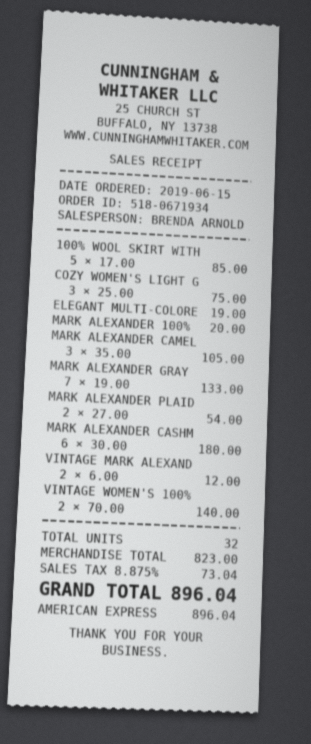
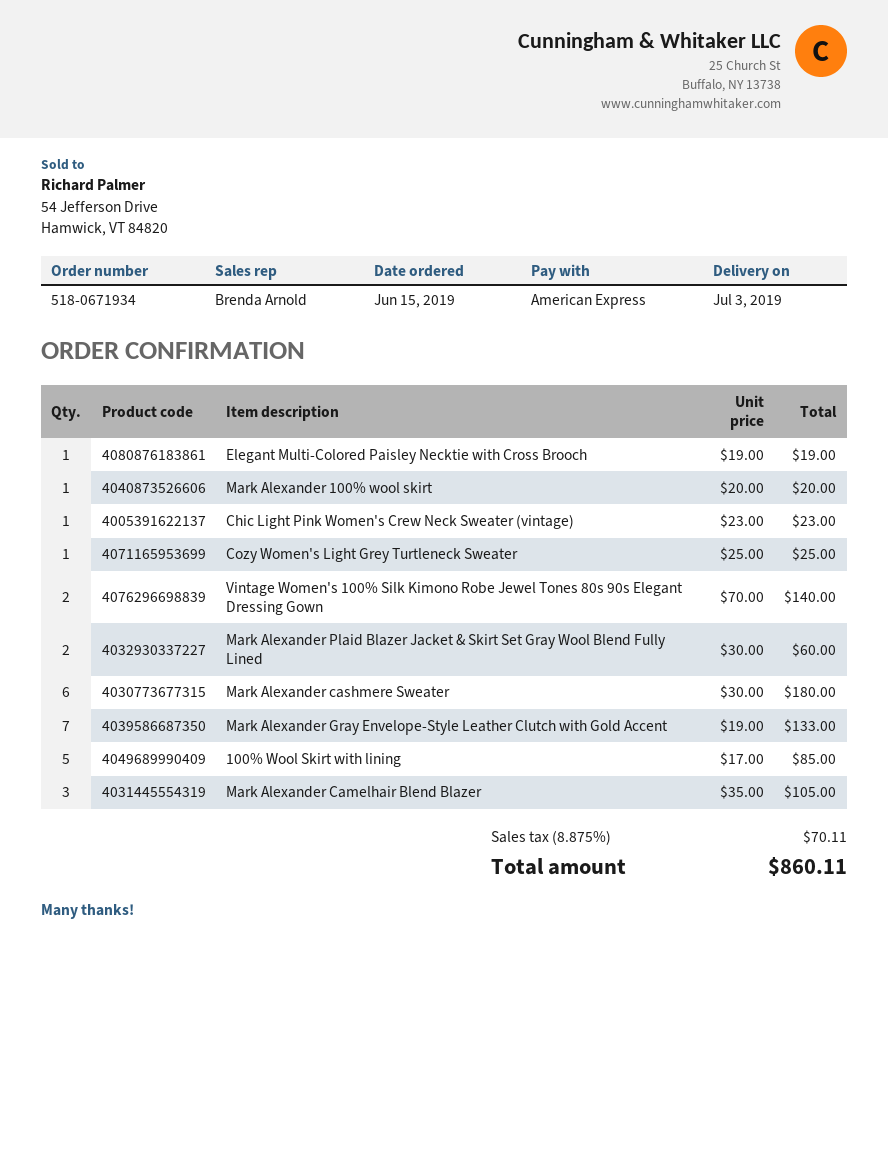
COZY WOMEN'S LIGHT G: 3 x 25.00 = 75.00 -> 1 x 25.00 = 25.00
MARK ALEXANDER PLAID: 2 x 27.00 = 54.00 -> 2 x 30.00 = 60.00
VINTAGE MARK ALEXAND: 2 x 6.00 = 12.00 -> none
Chic Light Pink Women's Crew Neck Sweater (vintage): none -> 1 x 23.00 = 23.00
tax: 8.875% = 73.04 -> 8.875% = 70.11
total: 896.04 -> 860.11

